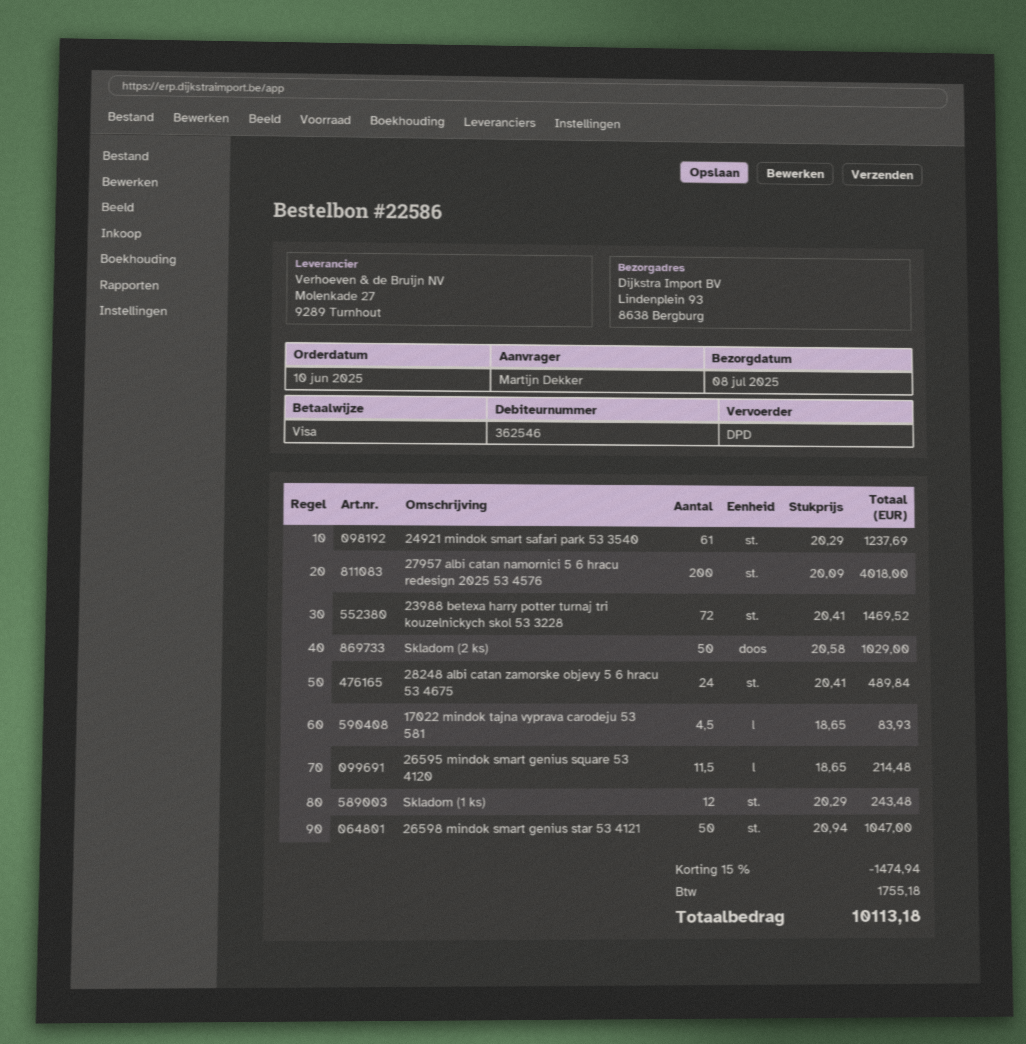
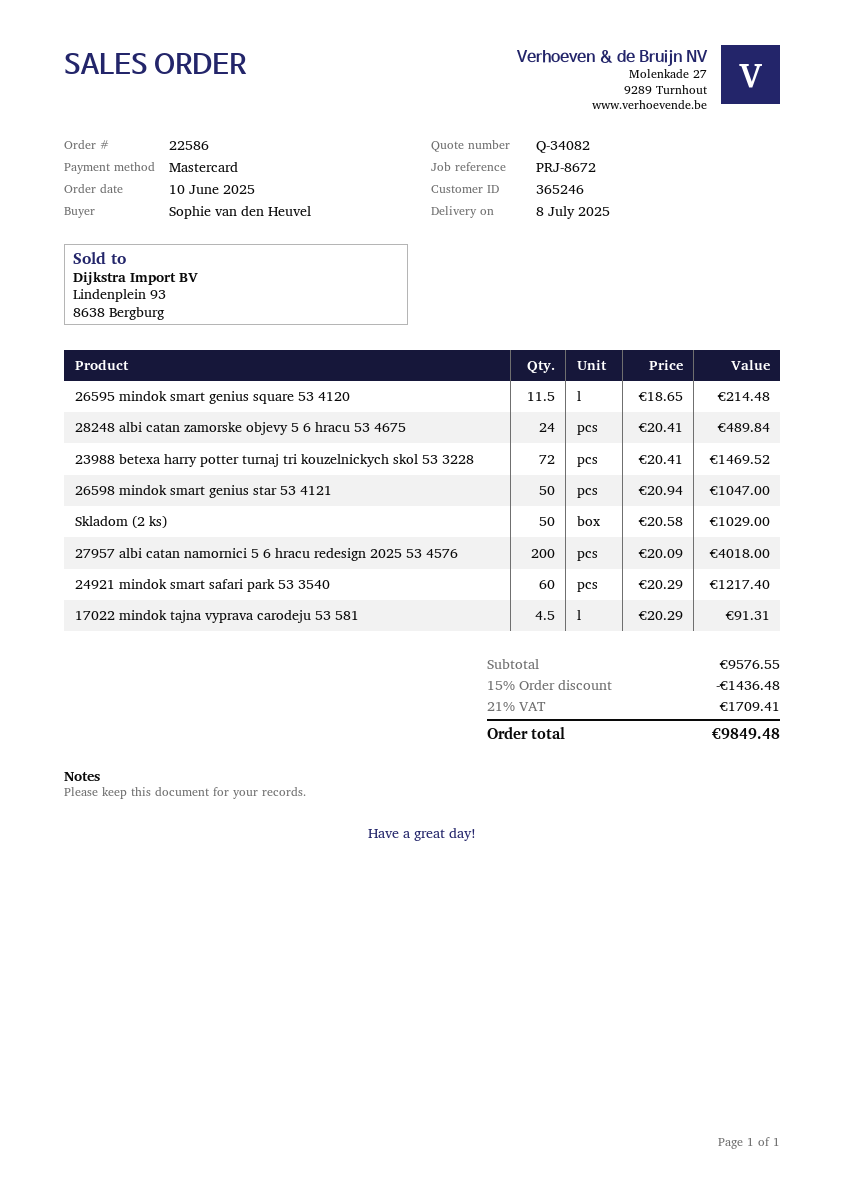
customer number: 362546 -> 365246
ordered by: Martijn Dekker -> Sophie van den Heuvel
payment method: Visa -> Mastercard
24921 mindok smart safari park 53 3540: 61 x 20.29 = 1237.69 -> 60 x 20.29 = 1217.40
17022 mindok tajna vyprava carodeju 53 581: 4.5 x 18.65 = 83.93 -> 4.5 x 20.29 = 91.31
Skladom (1 ks): 12 x 20.29 = 243.48 -> none
discount: 15% = 1474.94 -> 15% = 1436.48
tax: 1755.18 -> 1709.41
total: 10113.18 -> 9849.48

